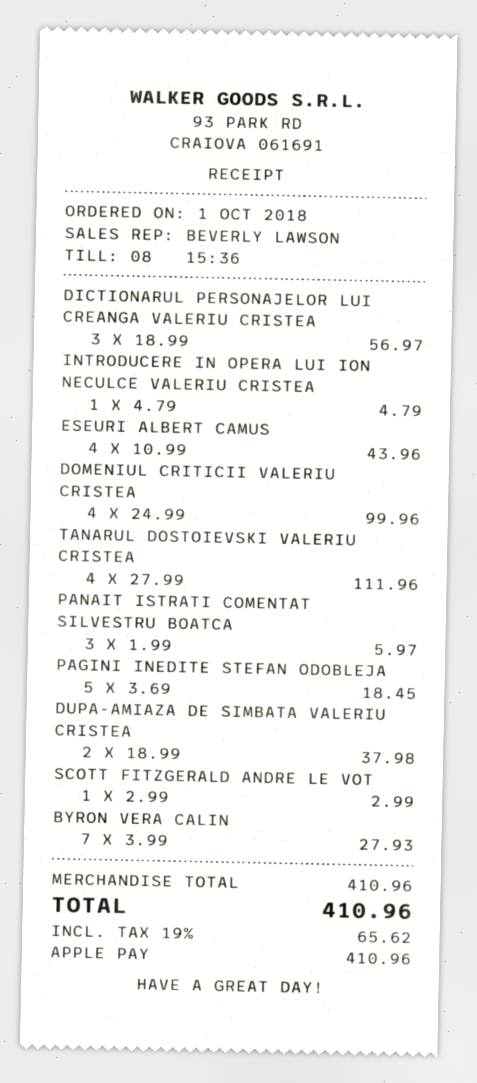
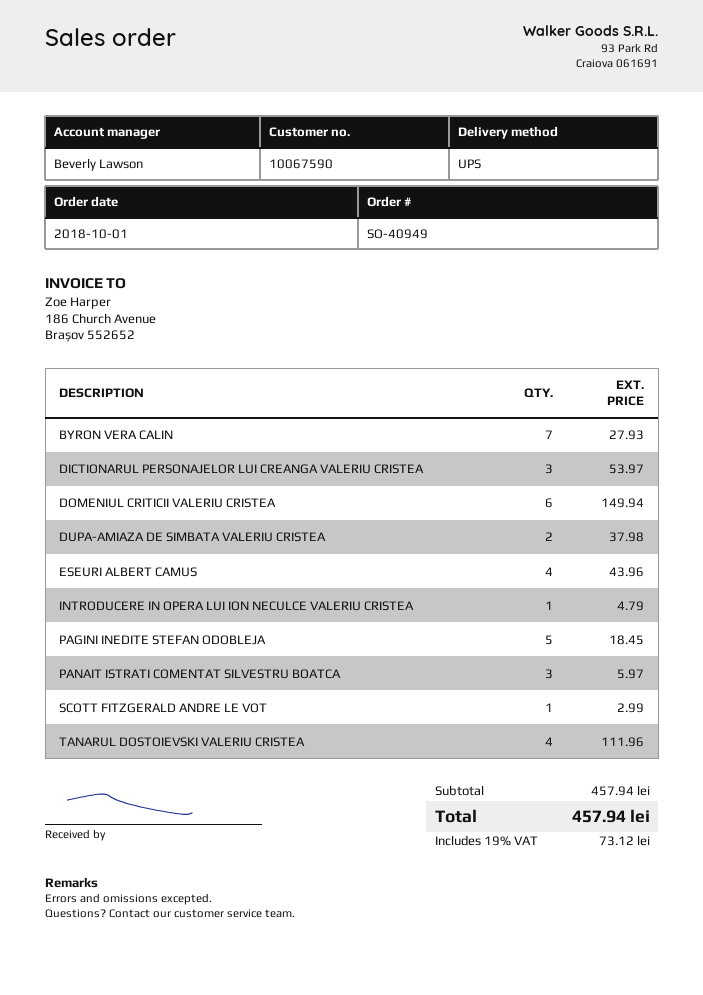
DICTIONARUL PERSONAJELOR LUI CREANGA VALERIU CRISTEA: 3 for 56.97 -> 3 for 53.97
DOMENIUL CRITICII VALERIU CRISTEA: 4 for 99.96 -> 6 for 149.94
subtotal: 410.96 -> 457.94
tax: 19% = 65.62 -> 19% = 73.12
total: 410.96 -> 457.94

